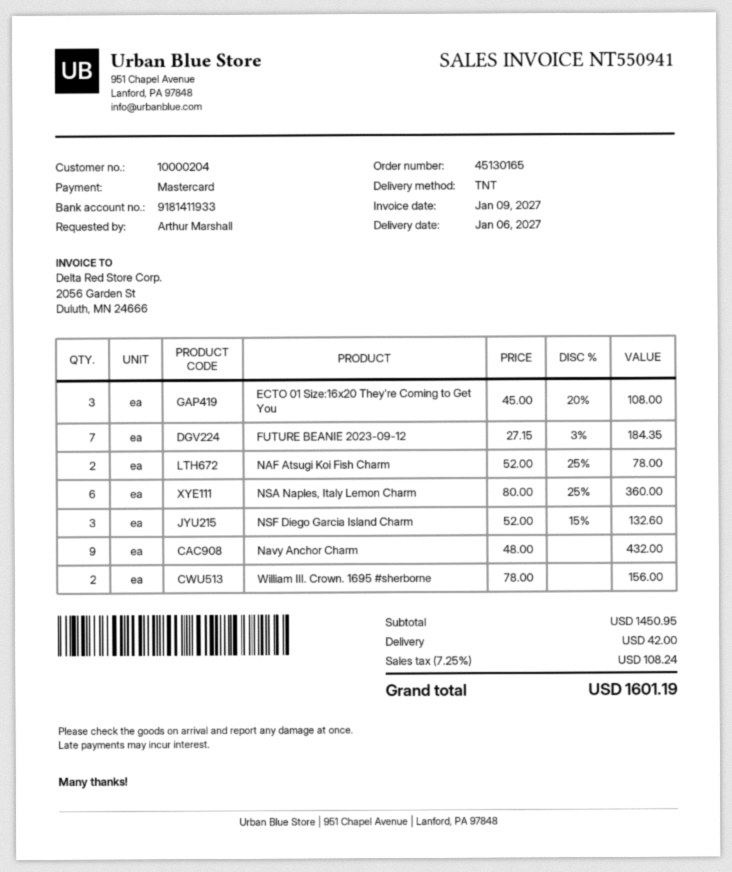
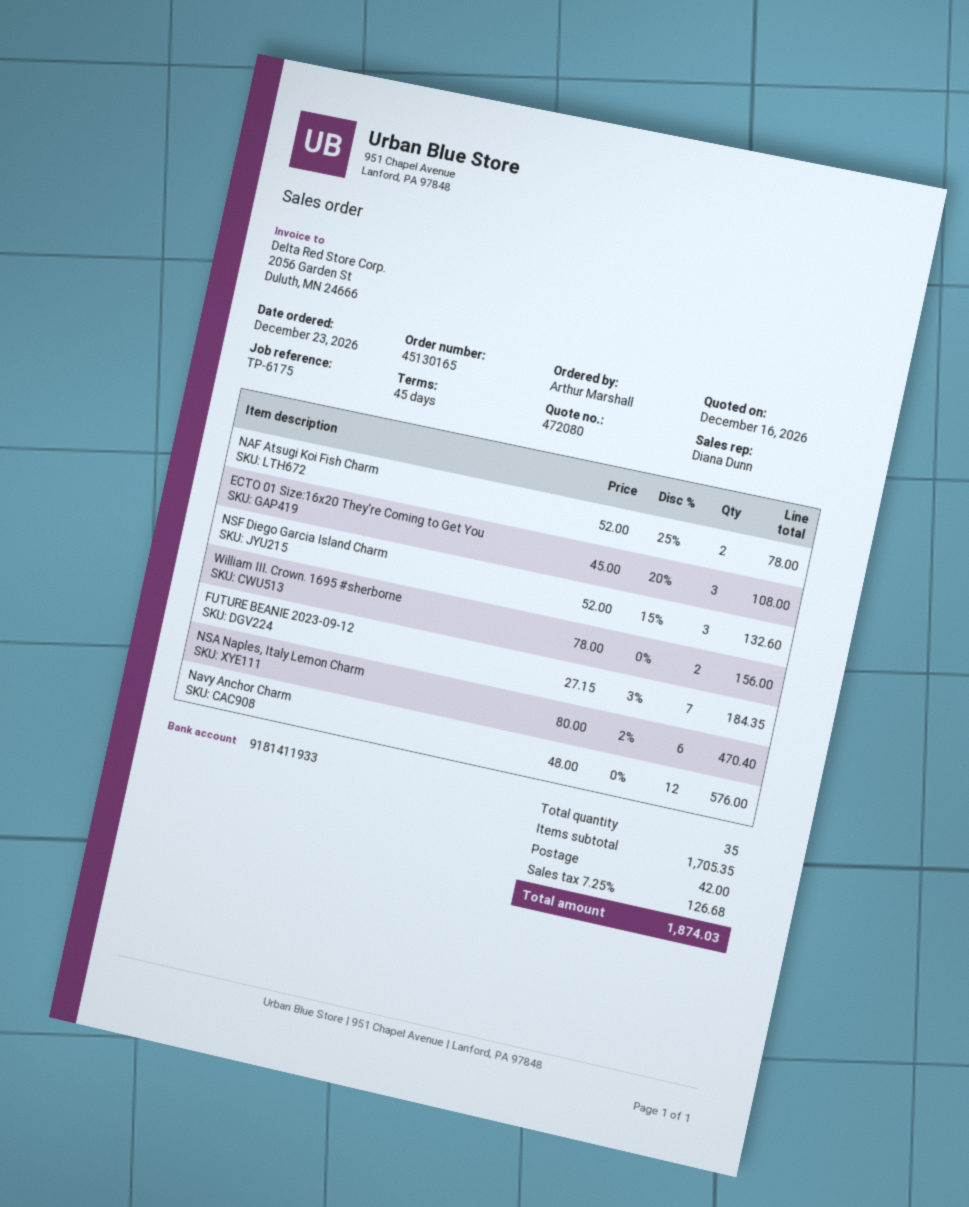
NSA Naples, Italy Lemon Charm: 6 x 80.00 - 25% = 360.00 -> 6 x 80.00 - 2% = 470.40
Navy Anchor Charm: 9 x 48.00 = 432.00 -> 12 x 48.00 = 576.00
subtotal: 1450.95 -> 1705.35
tax: 7.25% = 108.24 -> 7.25% = 126.68
total: 1601.19 -> 1874.03

